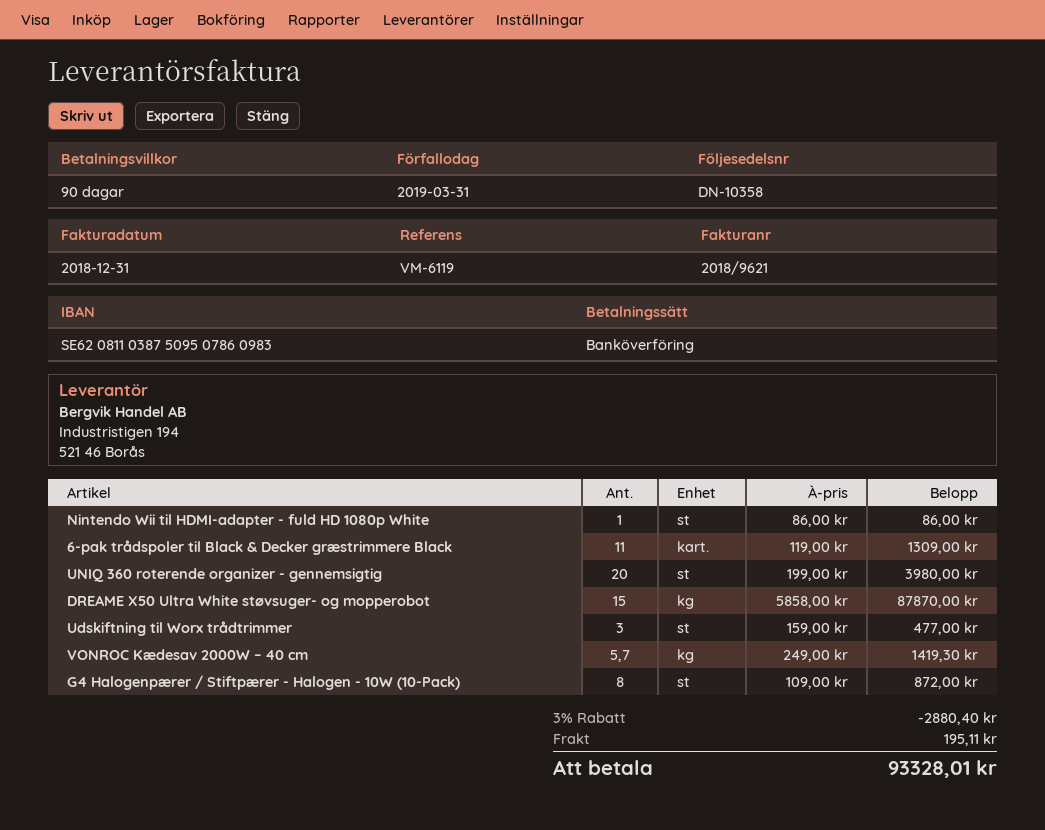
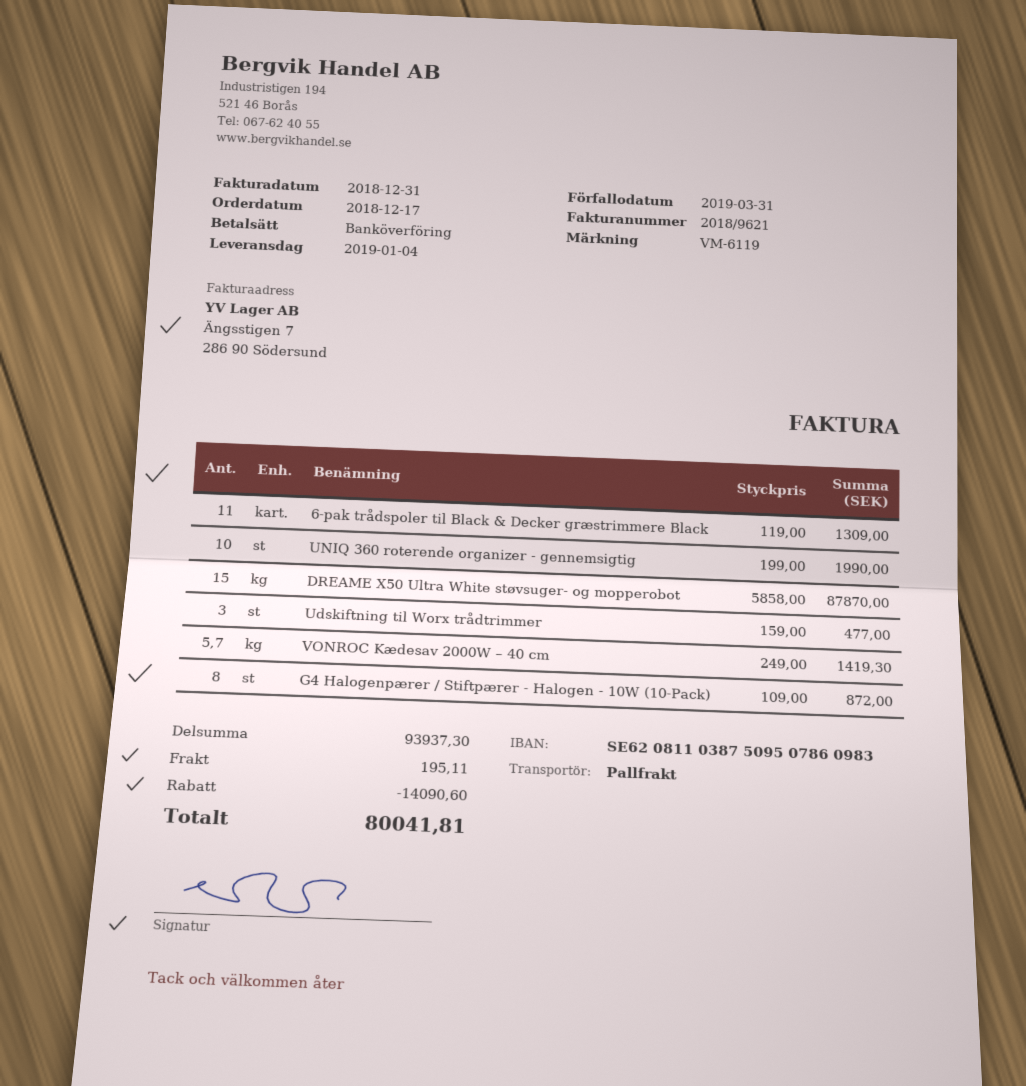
Nintendo Wii til HDMI-adapter - fuld HD 1080p White: 1 x 86.00 = 86.00 -> none
UNIQ 360 roterende organizer - gennemsigtig: 20 x 199.00 = 3980.00 -> 10 x 199.00 = 1990.00
discount: 2880.40 -> 14090.60
total: 93328.01 -> 80041.81

